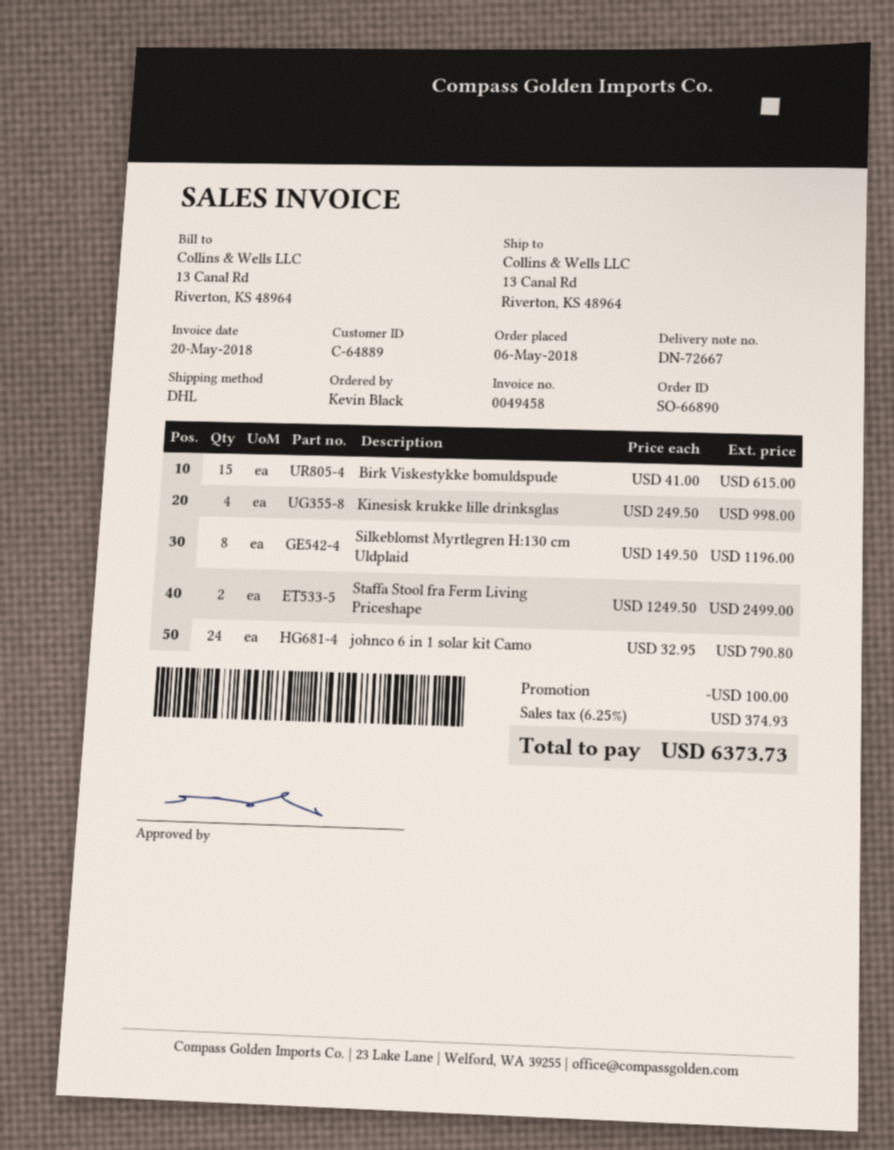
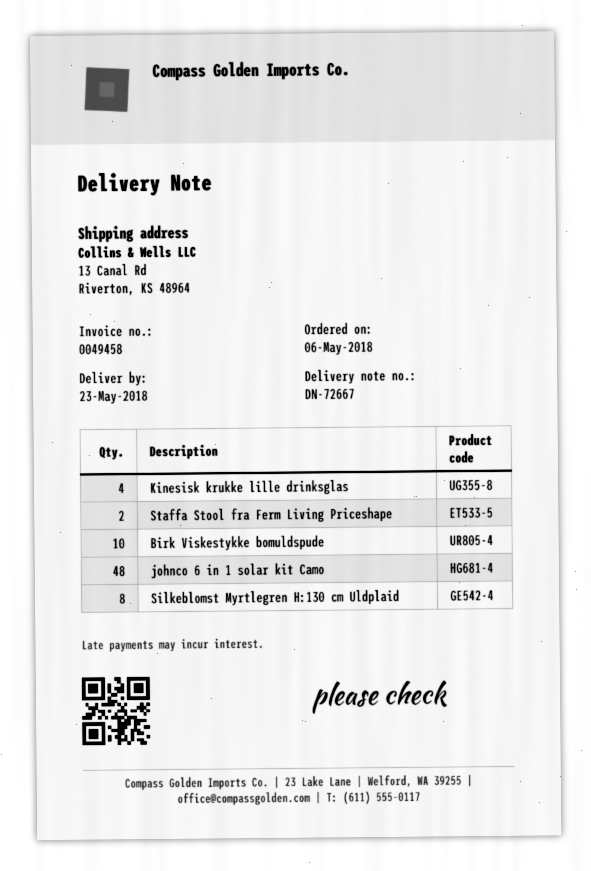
Birk Viskestykke bomuldspude: 15 -> 10
johnco 6 in 1 solar kit Camo: 24 -> 48

